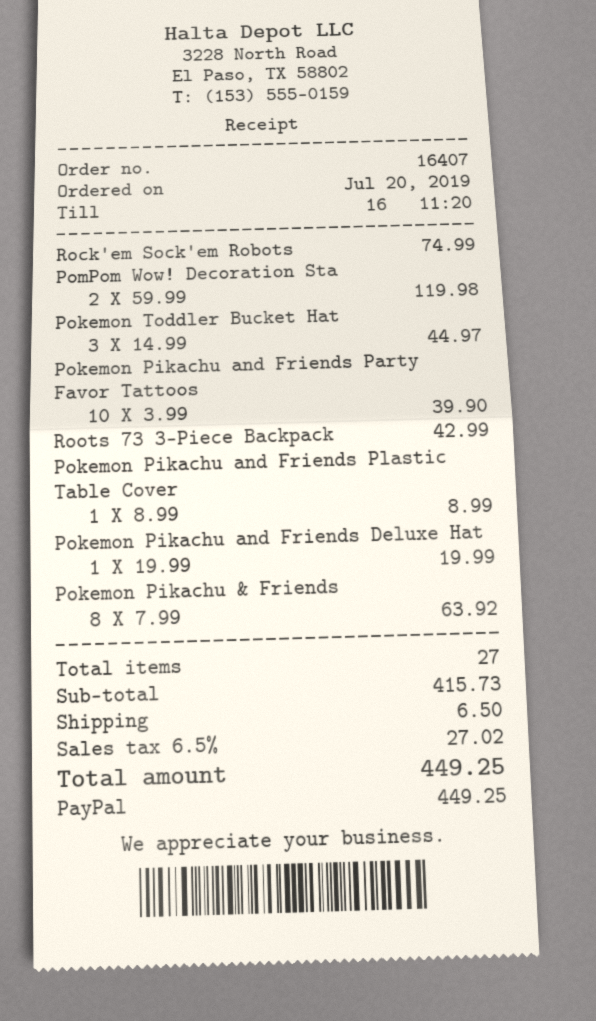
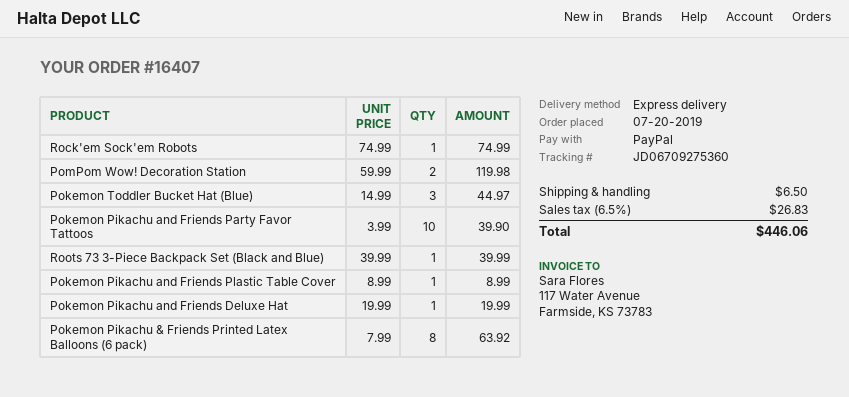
Roots 73 3-Piece Backpack: 1 x 42.99 = 42.99 -> 1 x 39.99 = 39.99
tax: 6.5% = 27.02 -> 6.5% = 26.83
total: 449.25 -> 446.06

